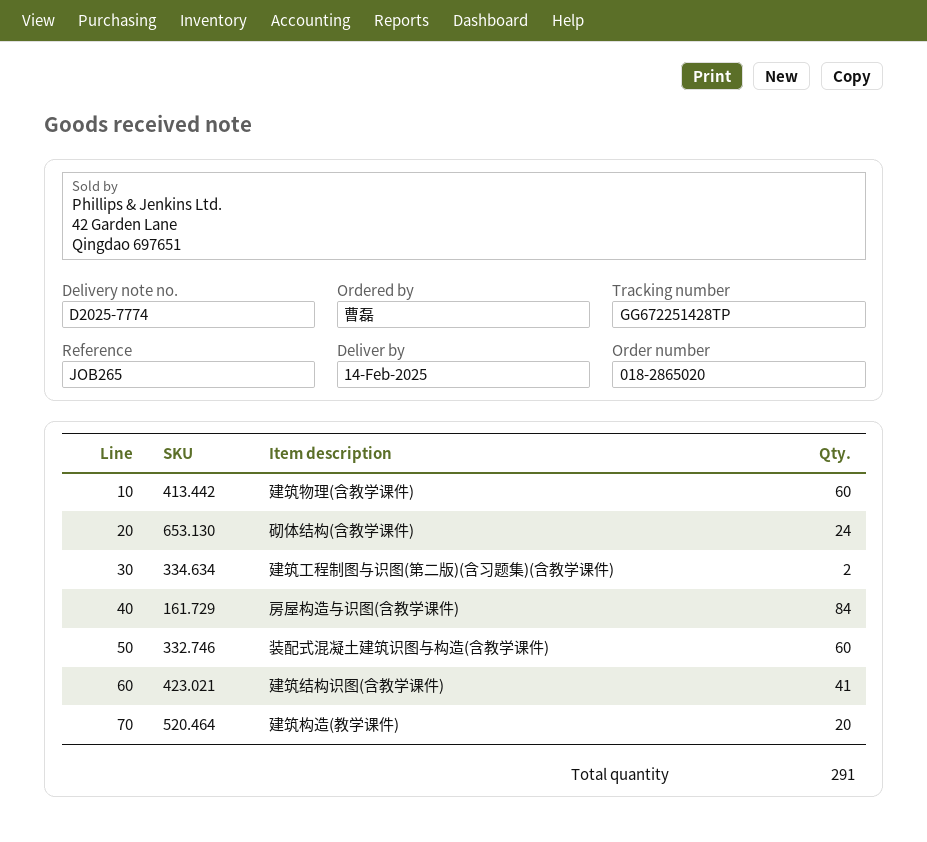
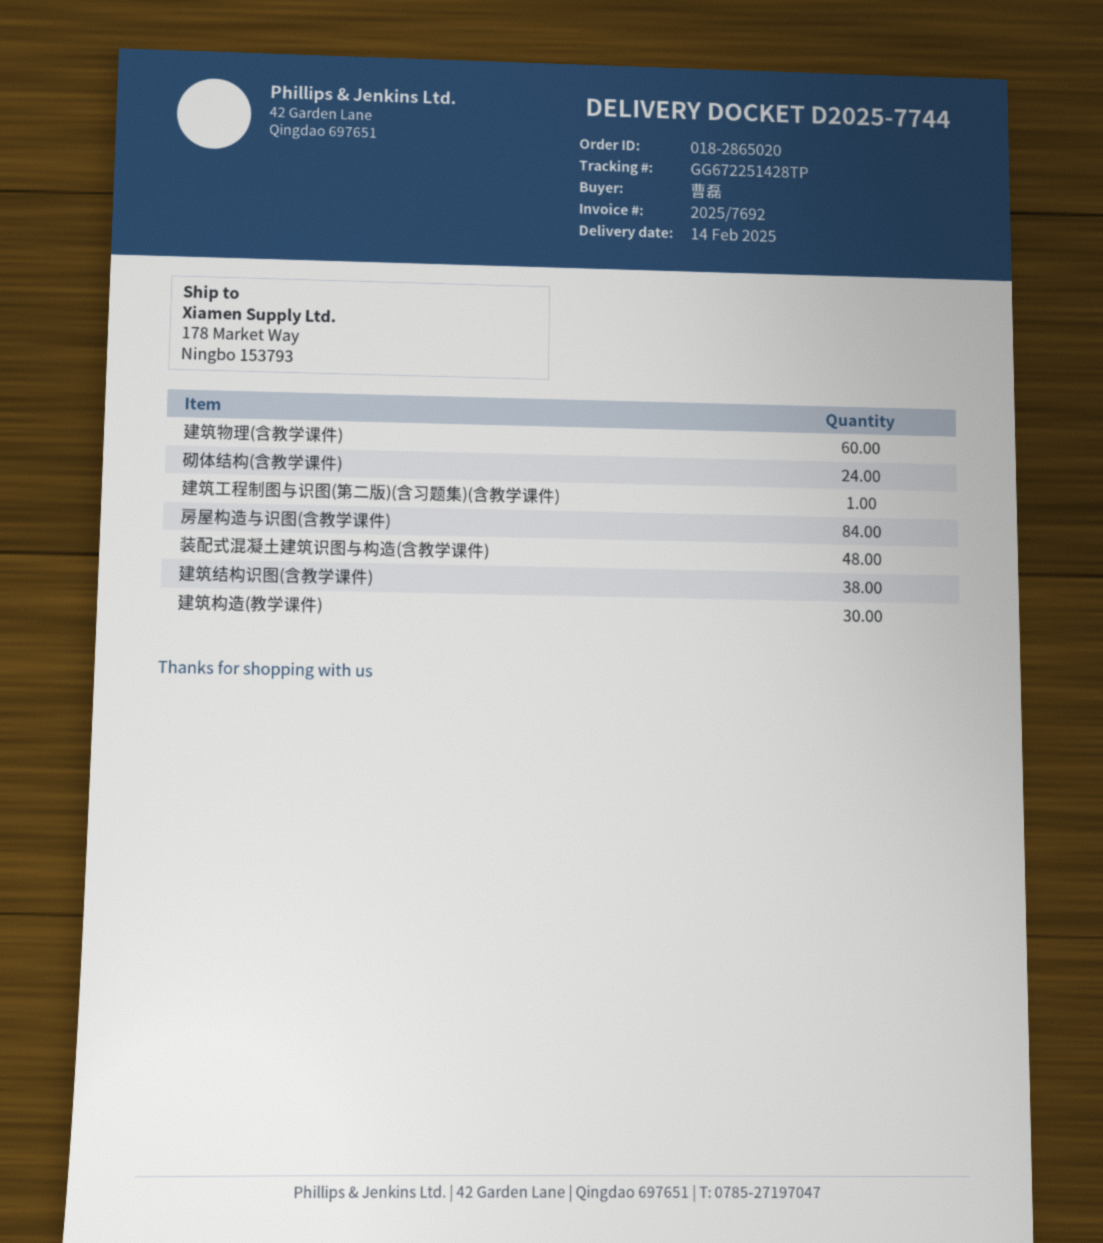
delivery note number: D2025-7774 -> D2025-7744
建筑工程制图与识图(第二版)(含习题集)(含教学课件): 2 -> 1
装配式混凝土建筑识图与构造(含教学课件): 60 -> 48
建筑结构识图(含教学课件): 41 -> 38
建筑构造(教学课件): 20 -> 30

